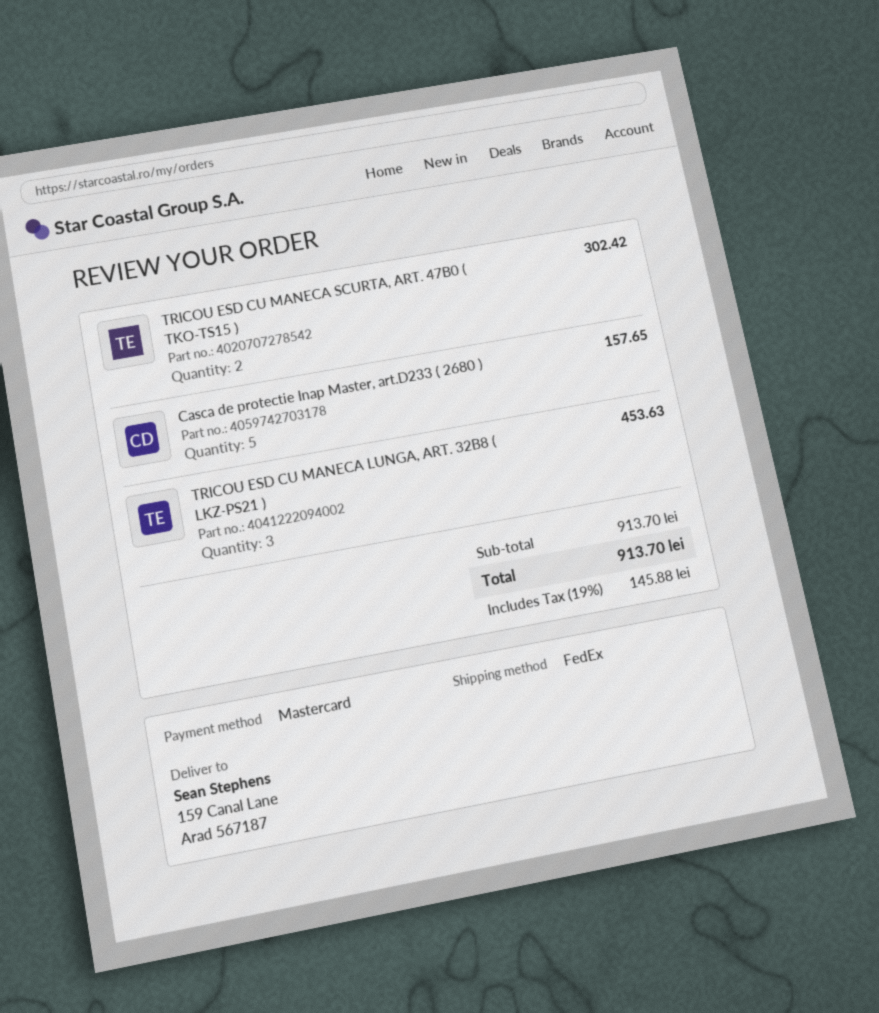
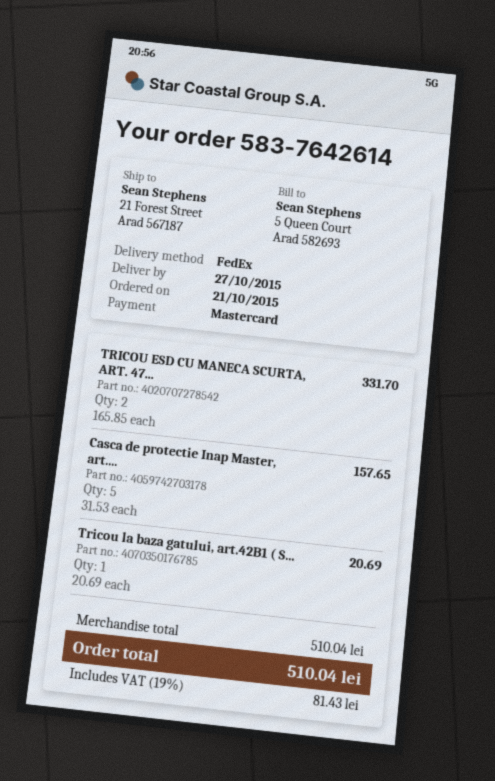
ship to: 159 Canal Lane, Arad 567187 -> 21 Forest Street, Arad 567187
TRICOU ESD CU MANECA SCURTA, ART. 47B0 ( TKO-TS15 ): 2 for 302.42 -> 2 for 331.70
TRICOU ESD CU MANECA LUNGA, ART. 32B8 ( LKZ-PS21 ): 3 for 453.63 -> none
Tricou la baza gatului, art.42B1 ( S...: none -> 1 for 20.69
subtotal: 913.70 -> 510.04
tax: 19% = 145.88 -> 19% = 81.43
total: 913.70 -> 510.04

